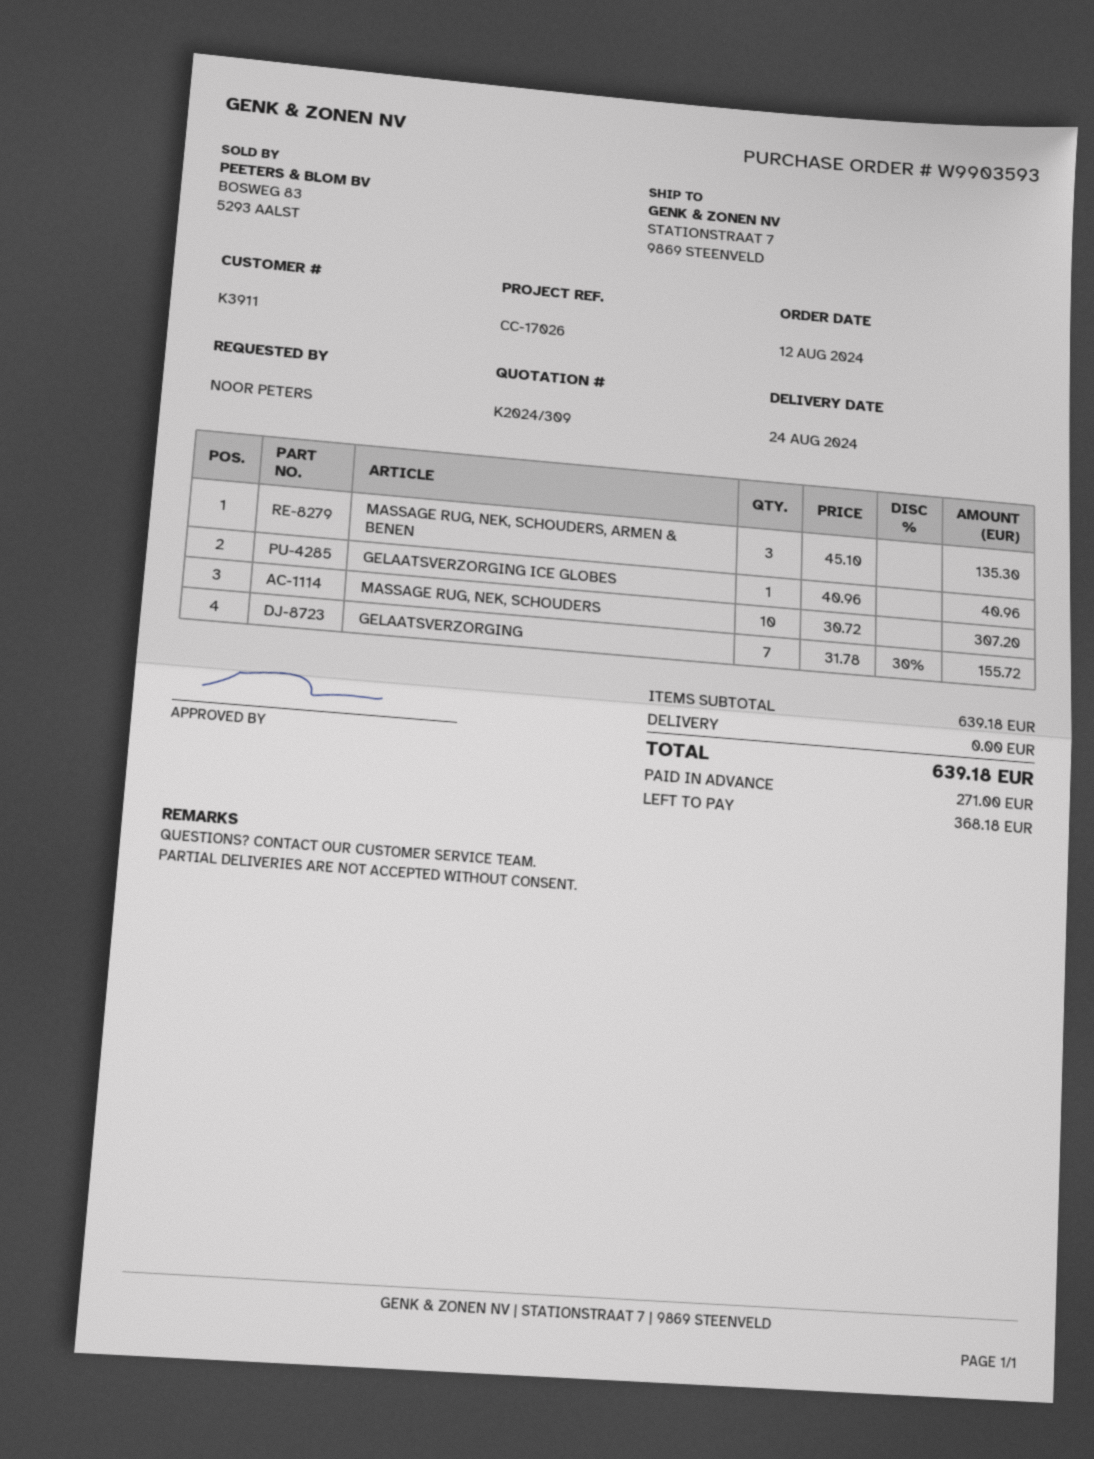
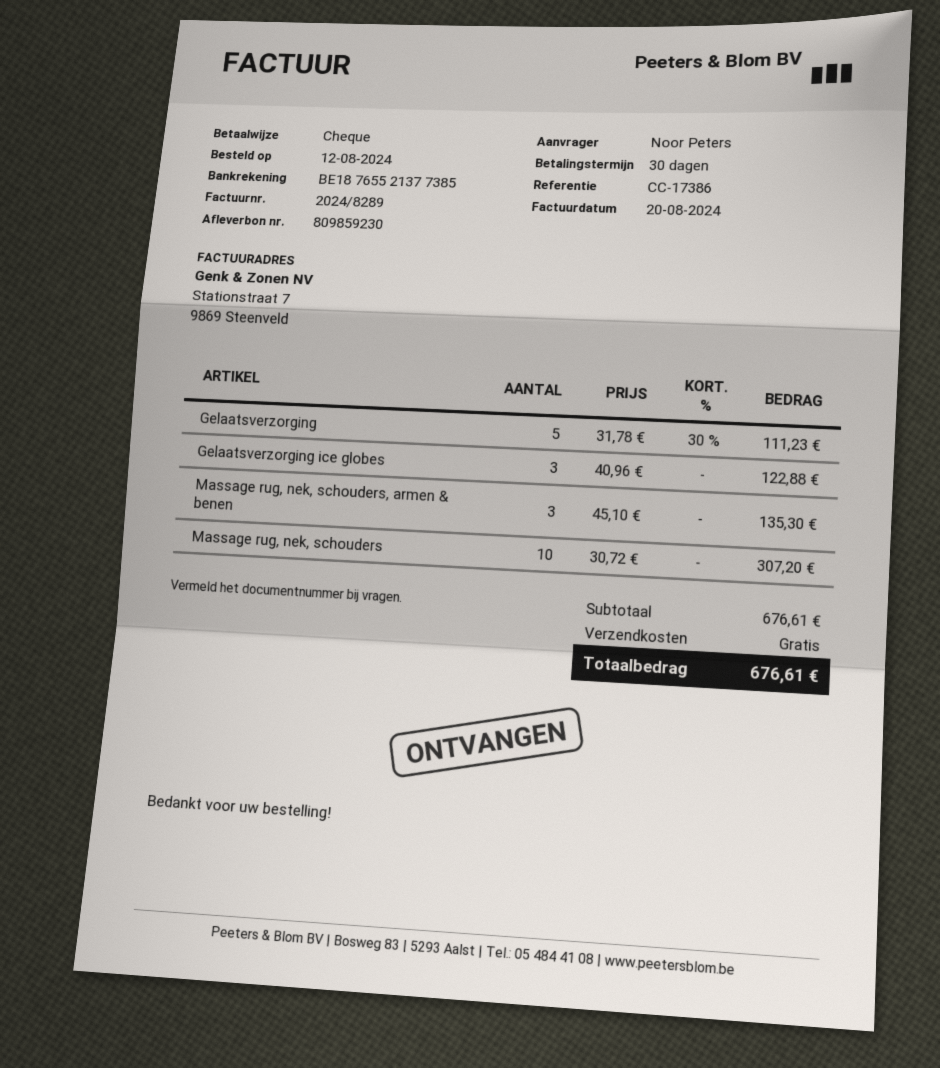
reference: CC-17026 -> CC-17386
GELAATSVERZORGING ICE GLOBES: 1 x 40.96 = 40.96 -> 3 x 40.96 = 122.88
GELAATSVERZORGING: 7 x 31.78 - 30% = 155.72 -> 5 x 31.78 - 30% = 111.23
subtotal: 639.18 -> 676.61
total: 639.18 -> 676.61

